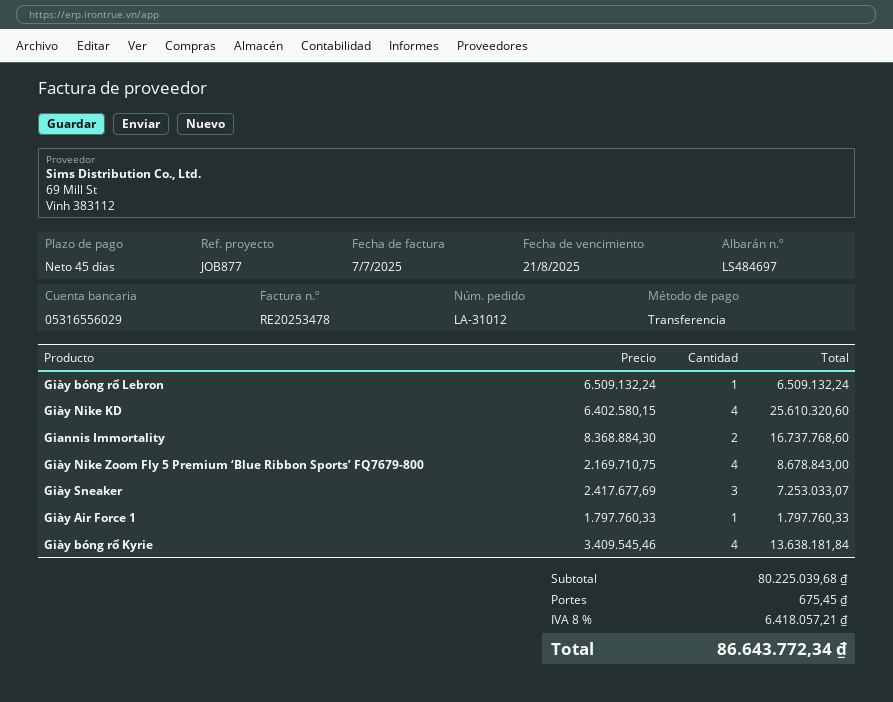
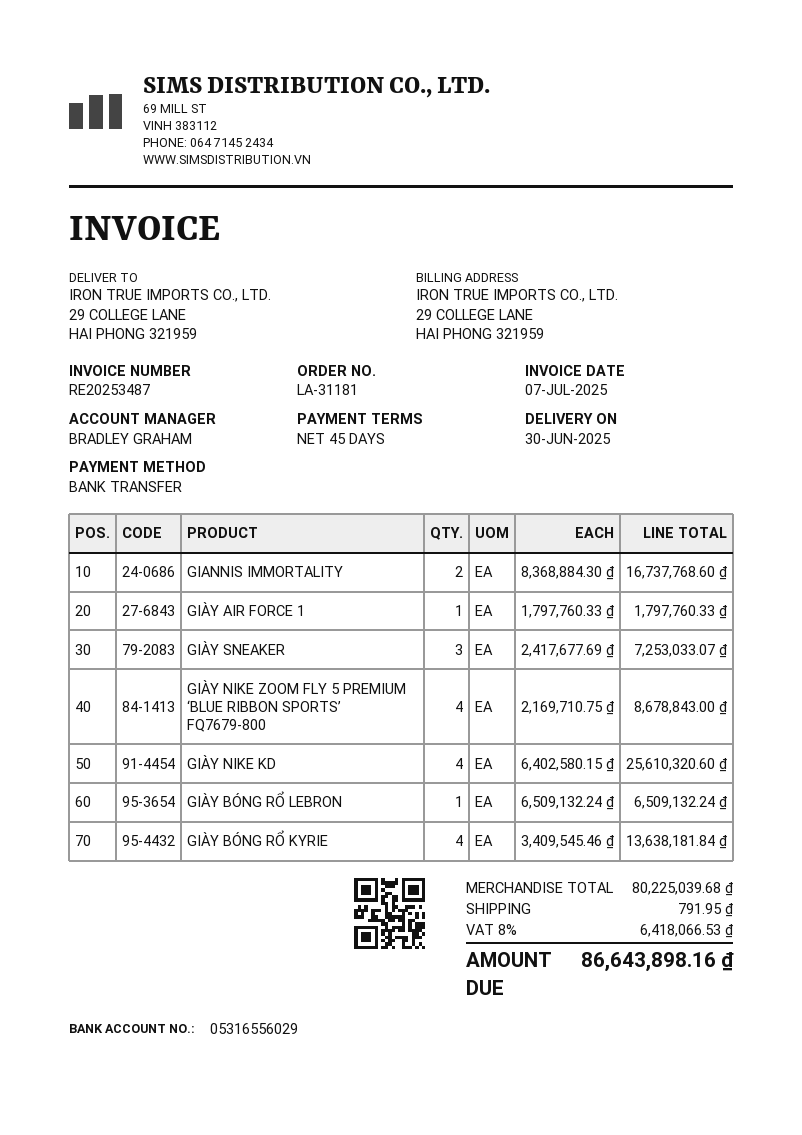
order number: LA-31012 -> LA-31181
invoice number: RE20253478 -> RE20253487
shipping: 675.45 -> 791.95
tax: 8% = 6418057.21 -> 8% = 6418066.53
total: 86643772.34 -> 86643898.16

